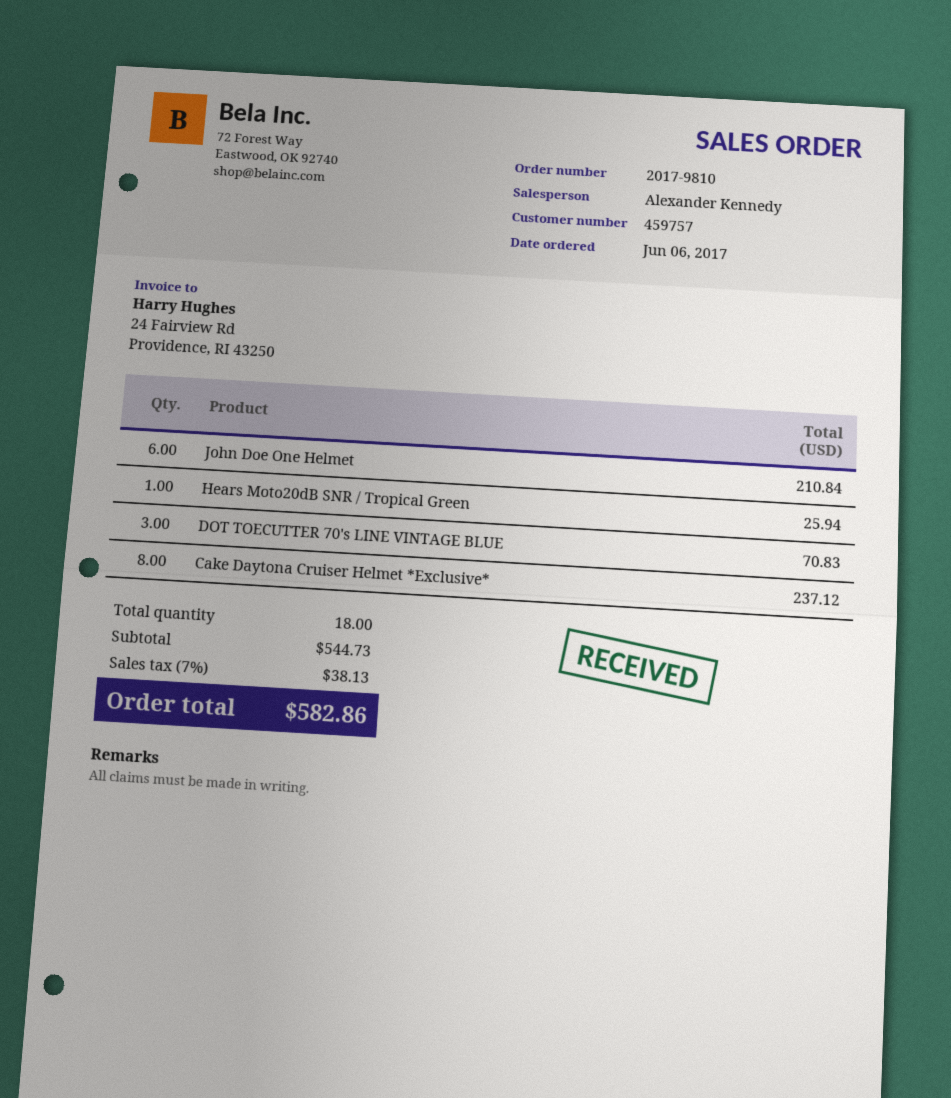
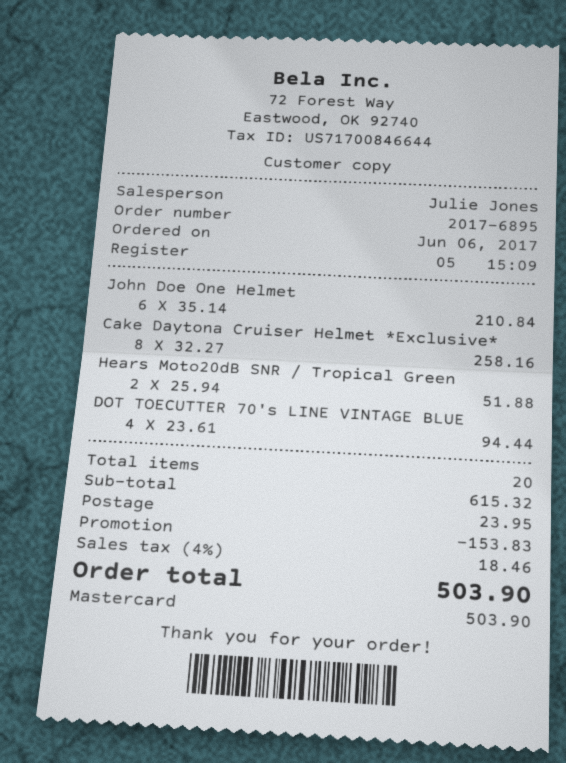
order number: 2017-9810 -> 2017-6895
sales rep: Alexander Kennedy -> Julie Jones
Hears Moto20dB SNR / Tropical Green: 1 for 25.94 -> 2 for 51.88
DOT TOECUTTER 70's LINE VINTAGE BLUE: 3 for 70.83 -> 4 for 94.44
Cake Daytona Cruiser Helmet *Exclusive*: 8 for 237.12 -> 8 for 258.16
total quantity: 18 -> 20
subtotal: 544.73 -> 615.32
discount: none -> 153.83
shipping: none -> 23.95
tax: 7% = 38.13 -> 4% = 18.46
total: 582.86 -> 503.90

